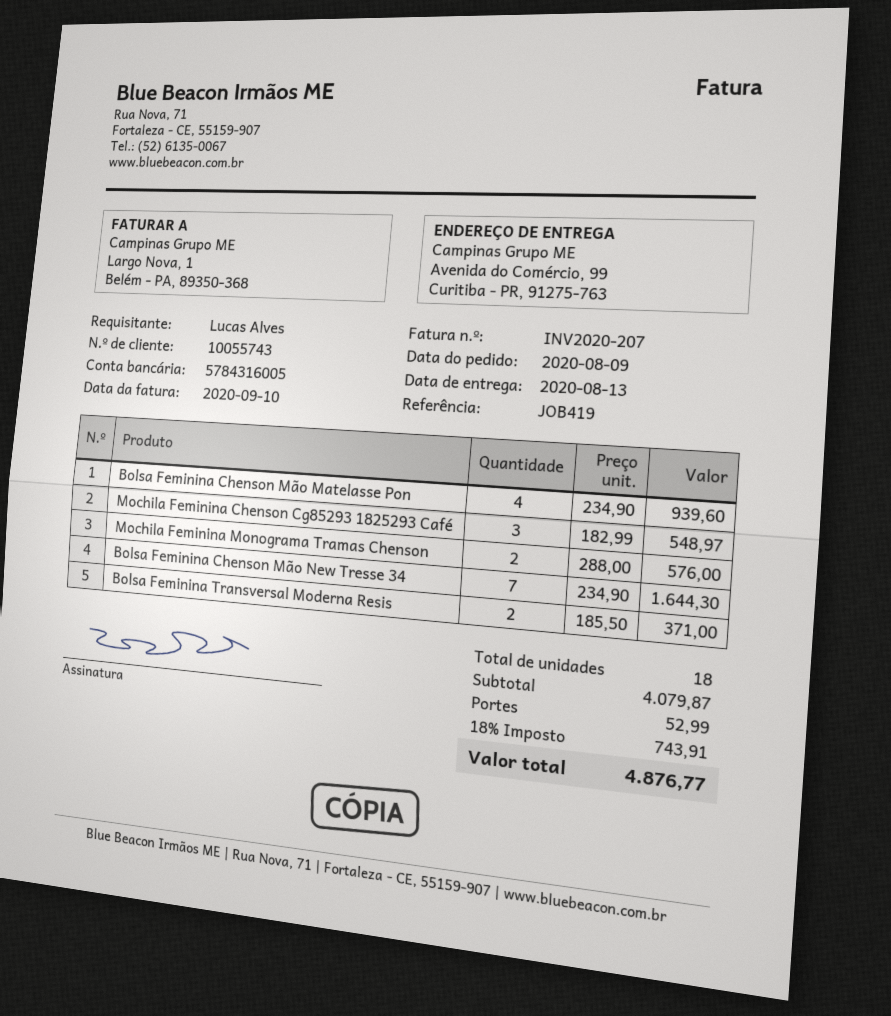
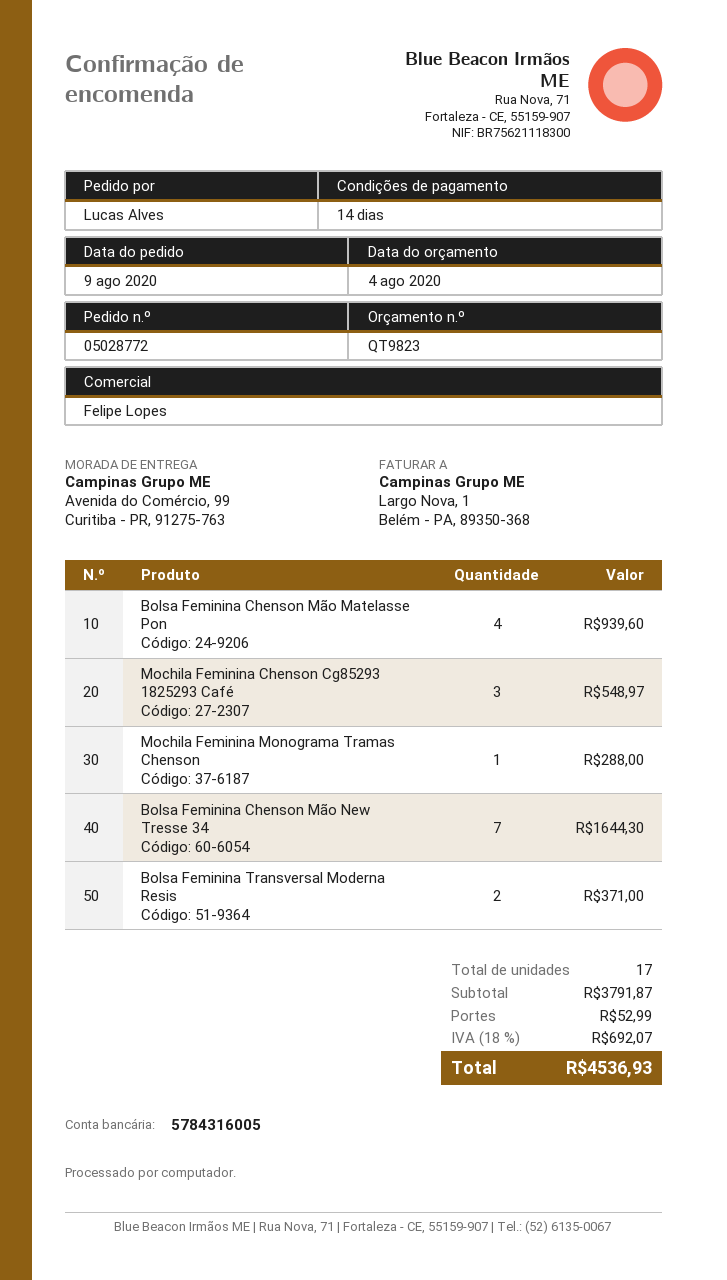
Mochila Feminina Monograma Tramas Chenson: 2 for 576.00 -> 1 for 288.00
total quantity: 18 -> 17
subtotal: 4079.87 -> 3791.87
tax: 18% = 743.91 -> 18% = 692.07
total: 4876.77 -> 4536.93

